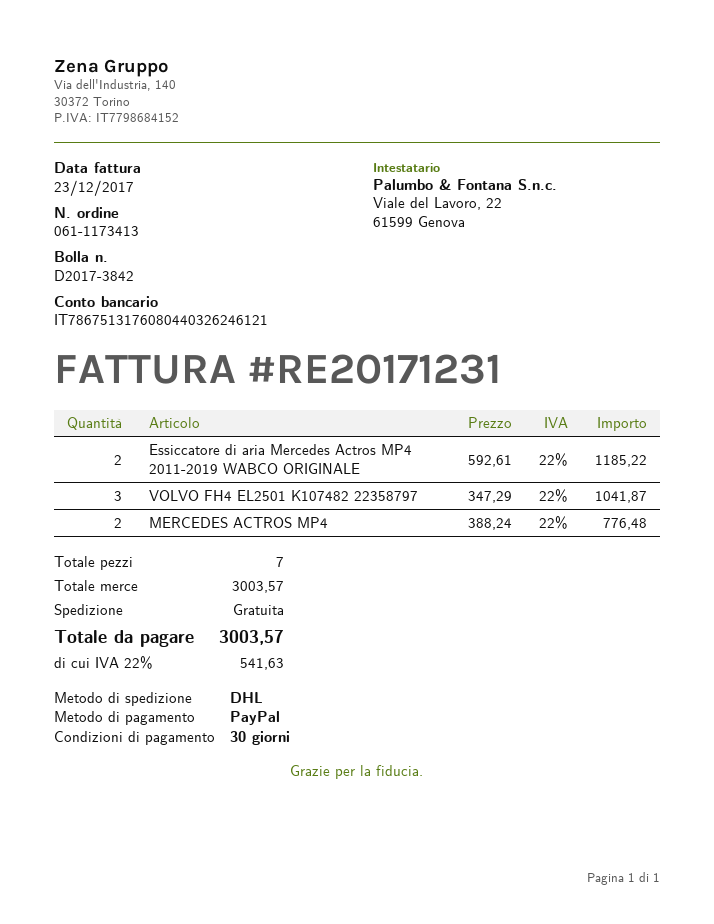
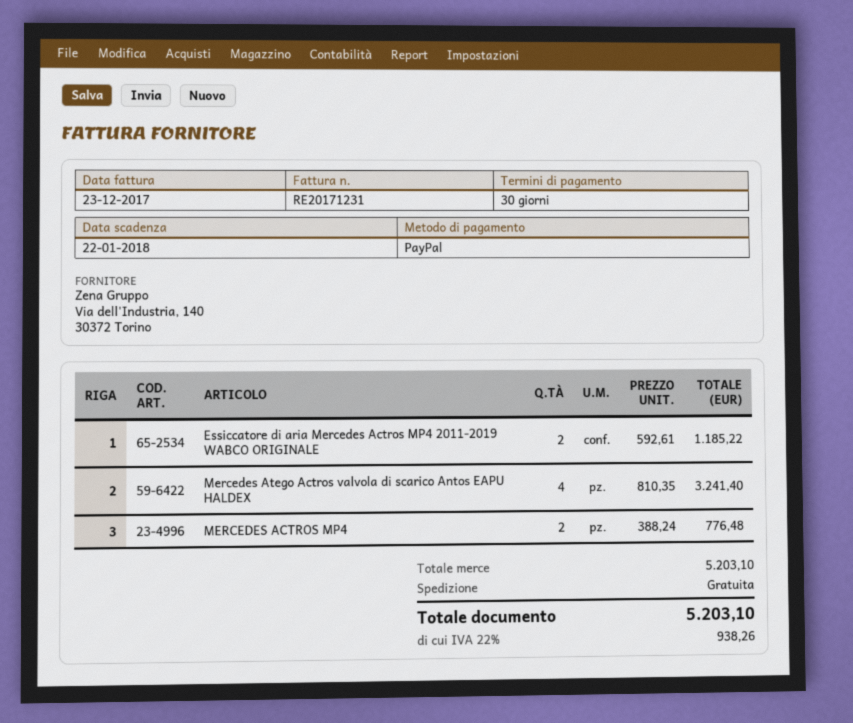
VOLVO FH4 EL2501 K107482 22358797: 3 x 347.29 = 1041.87 -> none
Mercedes Atego Actros valvola di scarico Antos EAPU HALDEX: none -> 4 x 810.35 = 3241.40
subtotal: 3003.57 -> 5203.10
tax: 22% = 541.63 -> 22% = 938.26
total: 3003.57 -> 5203.10

